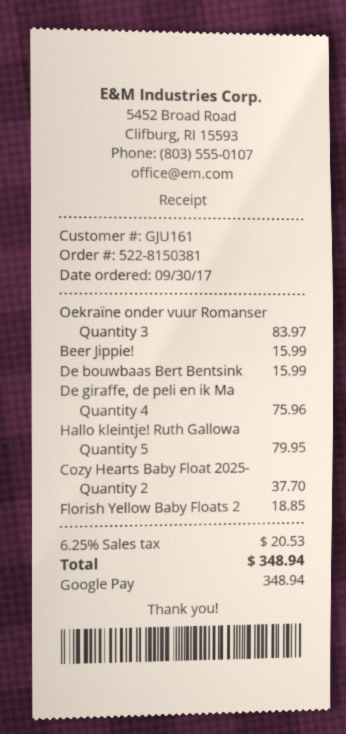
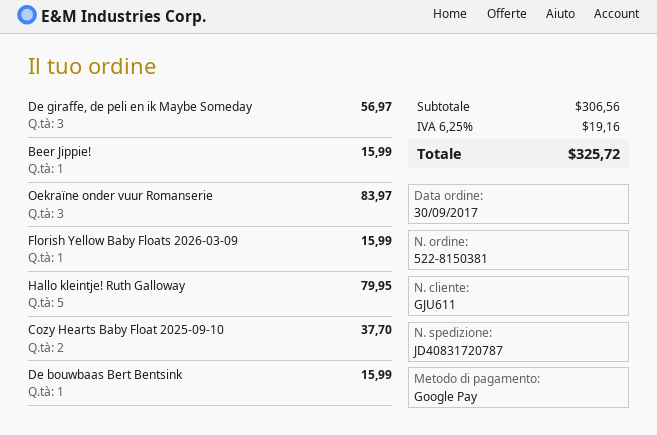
customer number: GJU161 -> GJU611
De giraffe, de peli en ik Ma: 4 for 75.96 -> 3 for 56.97
Florish Yellow Baby Floats 2: 1 for 18.85 -> 1 for 15.99
tax: 6.25% = 20.53 -> 6.25% = 19.16
total: 348.94 -> 325.72

